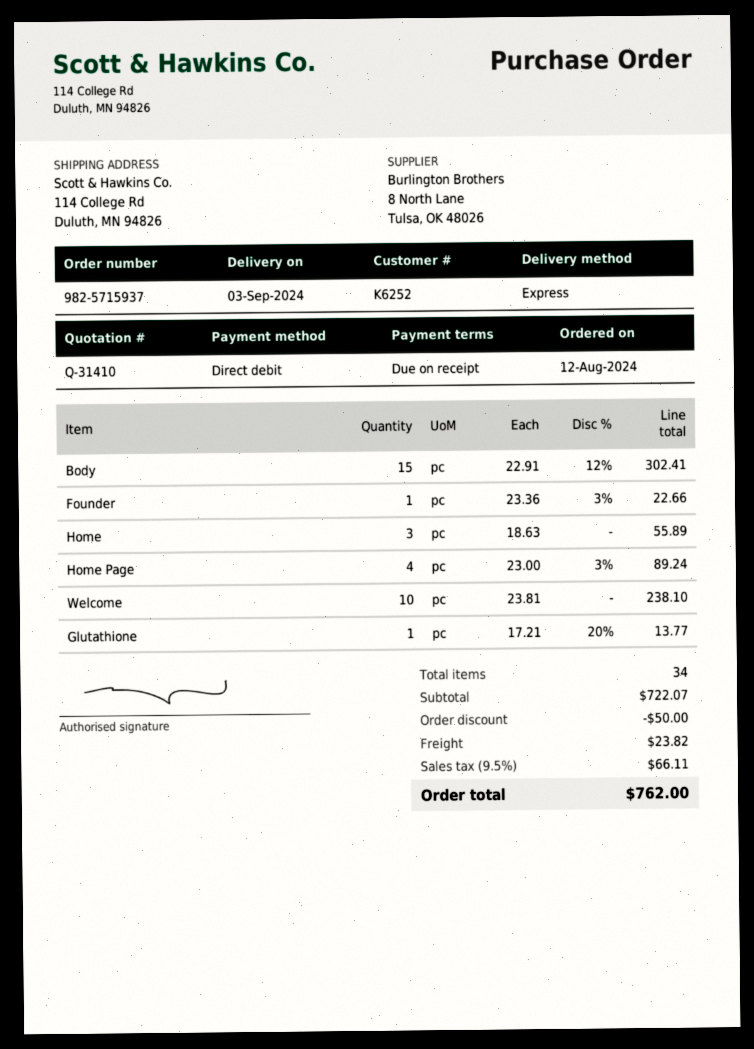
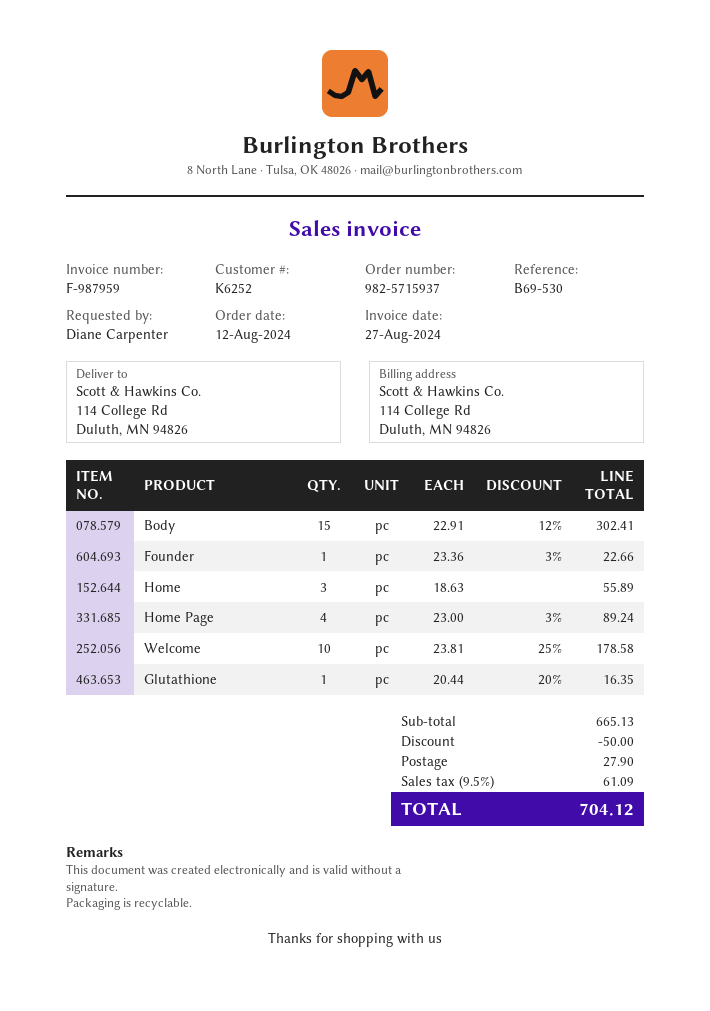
Welcome: 10 x 23.81 = 238.10 -> 10 x 23.81 - 25% = 178.58
Glutathione: 1 x 17.21 - 20% = 13.77 -> 1 x 20.44 - 20% = 16.35
subtotal: 722.07 -> 665.13
shipping: 23.82 -> 27.90
tax: 9.5% = 66.11 -> 9.5% = 61.09
total: 762.00 -> 704.12

